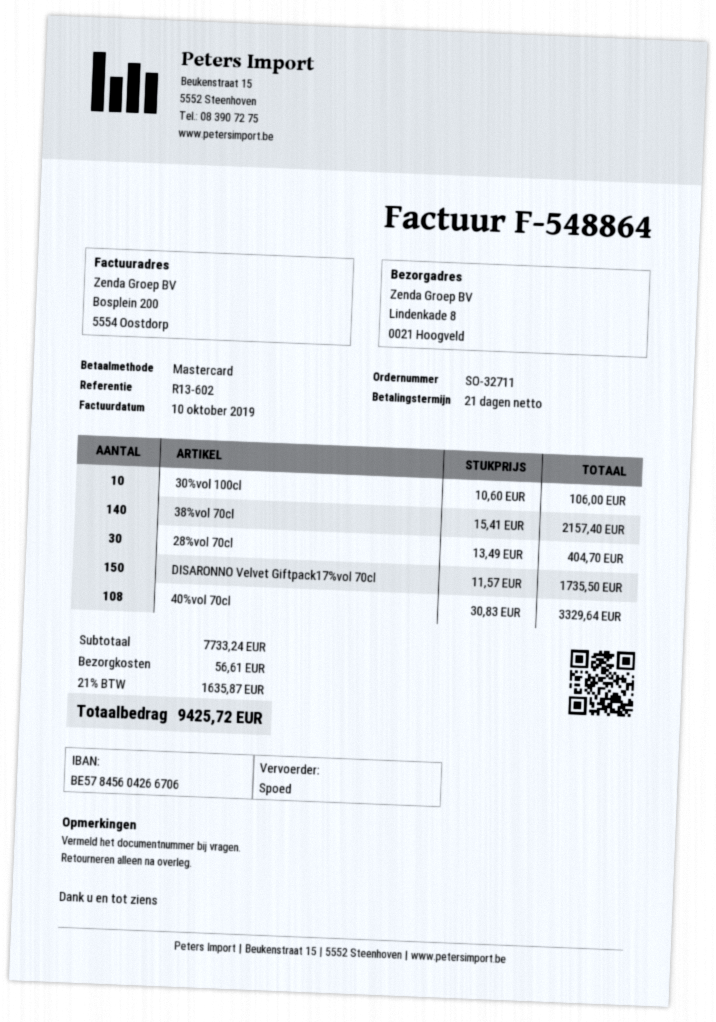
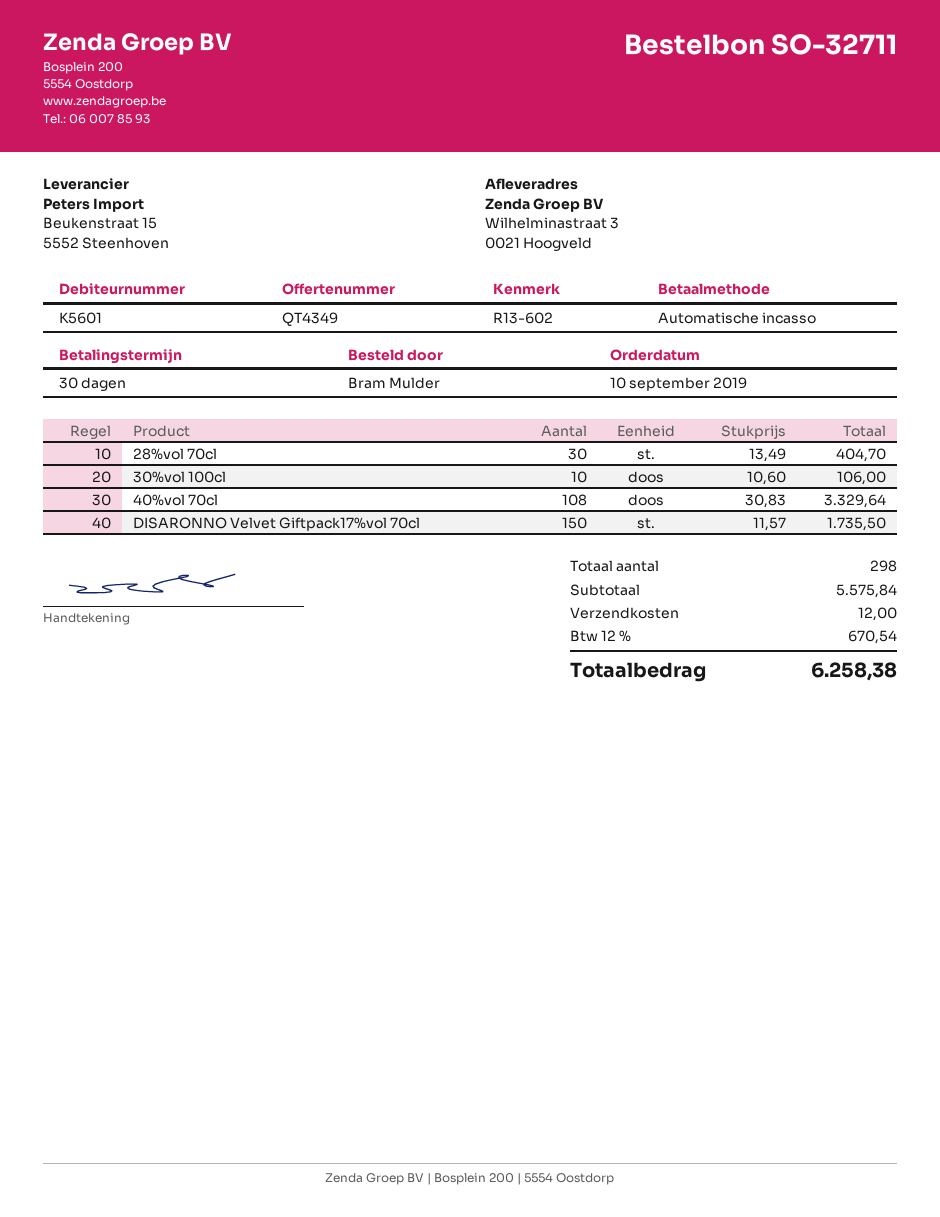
payment terms: 21 days -> 30 days
payment method: Mastercard -> direct debit
ship to: Lindenkade 8, 0021 Hoogveld -> Wilhelminastraat 3, 0021 Hoogveld
38%vol 70cl: 140 x 15.41 = 2157.40 -> none
subtotal: 7733.24 -> 5575.84
shipping: 56.61 -> 12.00
tax: 21% = 1635.87 -> 12% = 670.54
total: 9425.72 -> 6258.38

